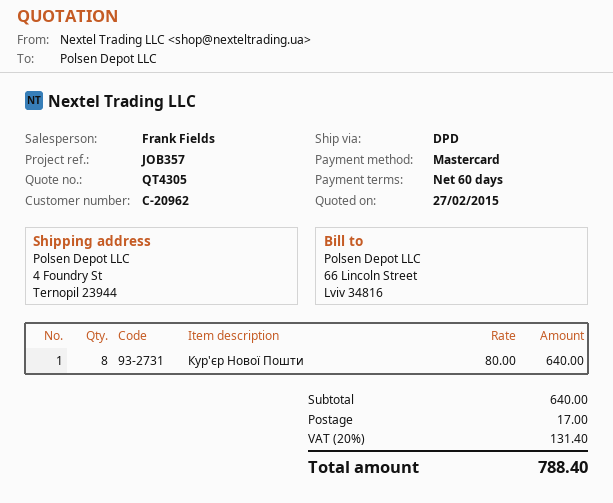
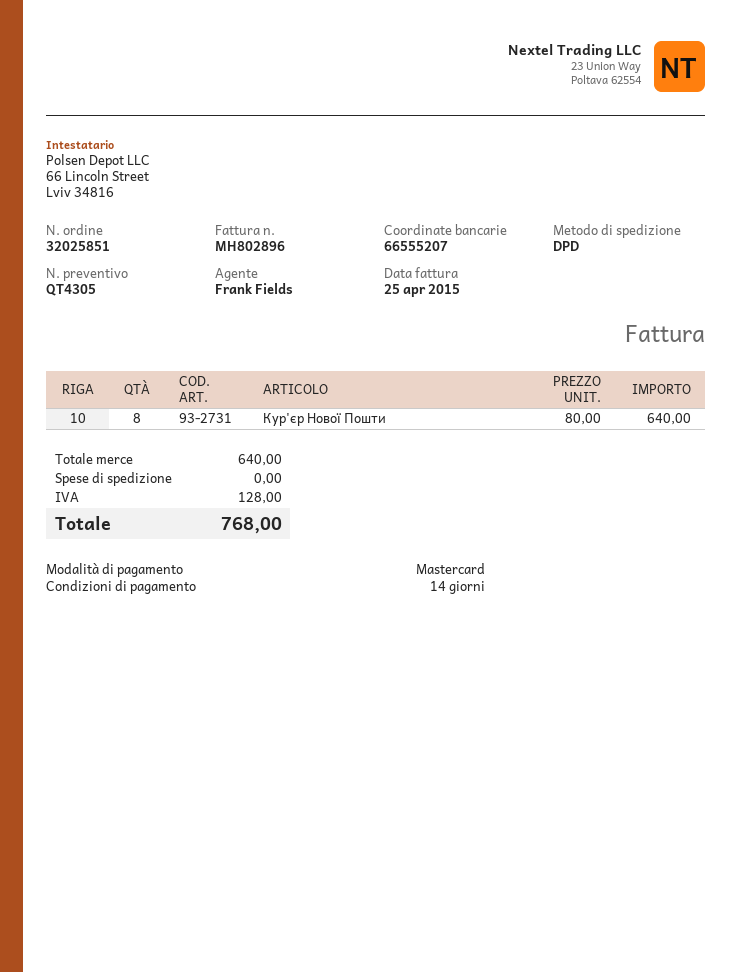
payment terms: 60 days -> 14 days
shipping: 17.00 -> 0.00
tax: 131.40 -> 128.00
total: 788.40 -> 768.00

